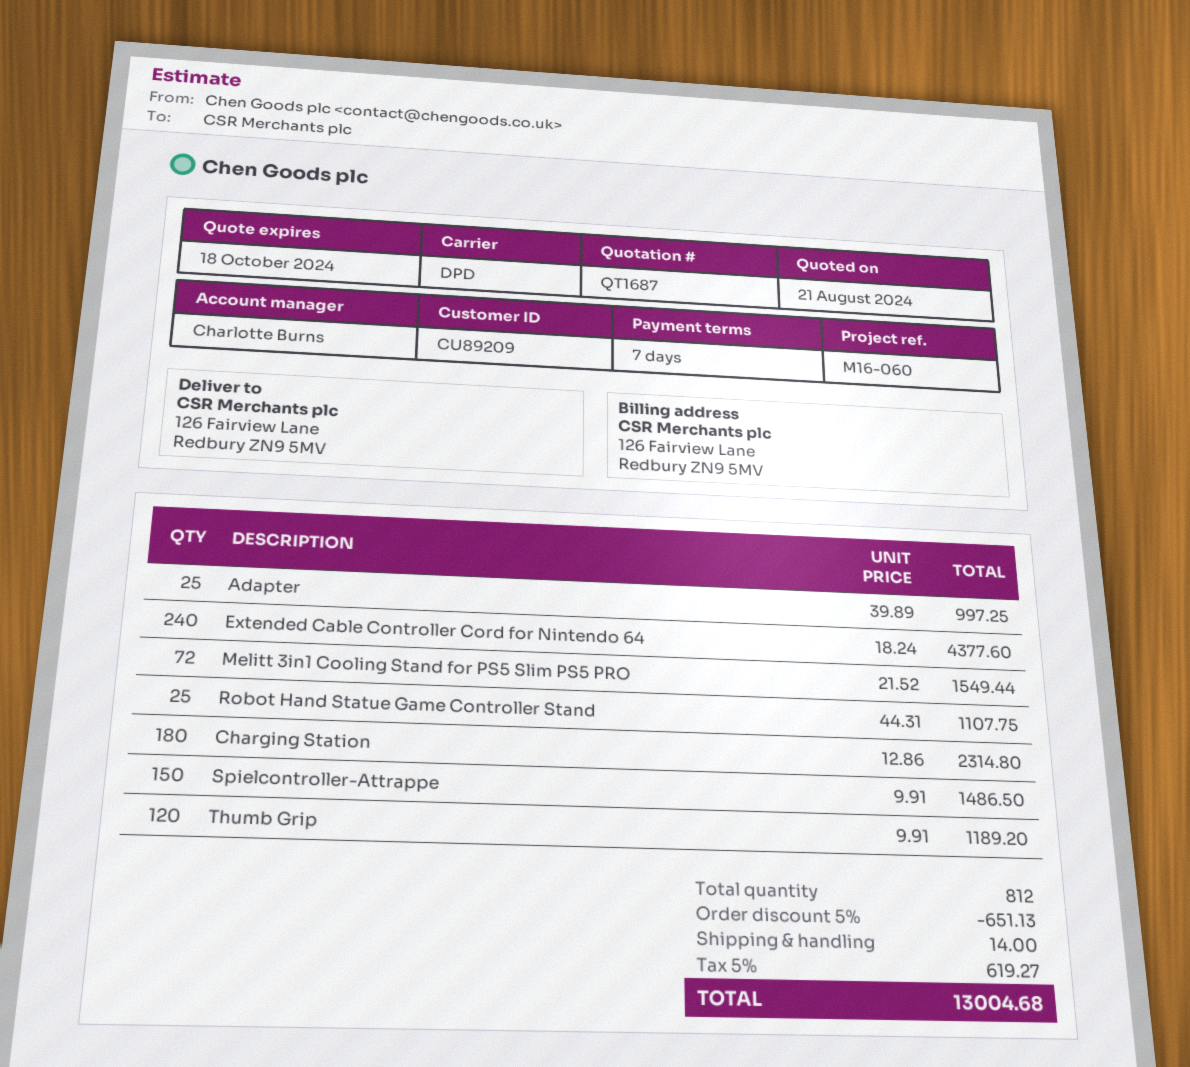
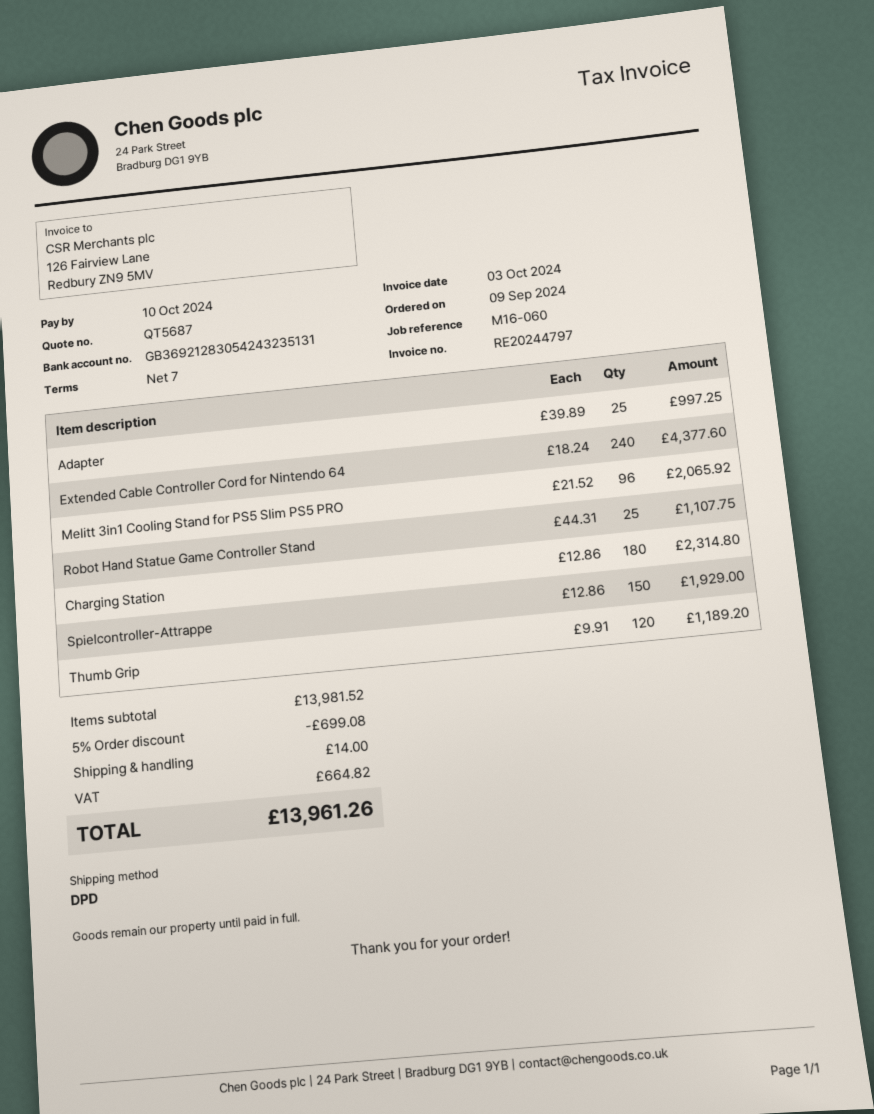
quote number: QT1687 -> QT5687
Melitt 3in1 Cooling Stand for PS5 Slim PS5 PRO: 72 x 21.52 = 1549.44 -> 96 x 21.52 = 2065.92
Spielcontroller-Attrappe: 150 x 9.91 = 1486.50 -> 150 x 12.86 = 1929.00
discount: 5% = 651.13 -> 5% = 699.08
tax: 619.27 -> 664.82
total: 13004.68 -> 13961.26

